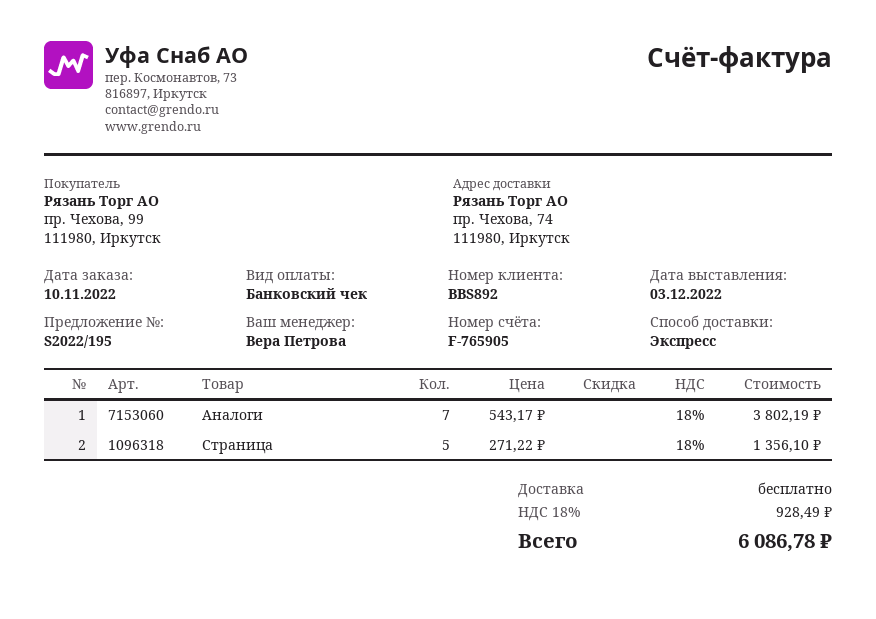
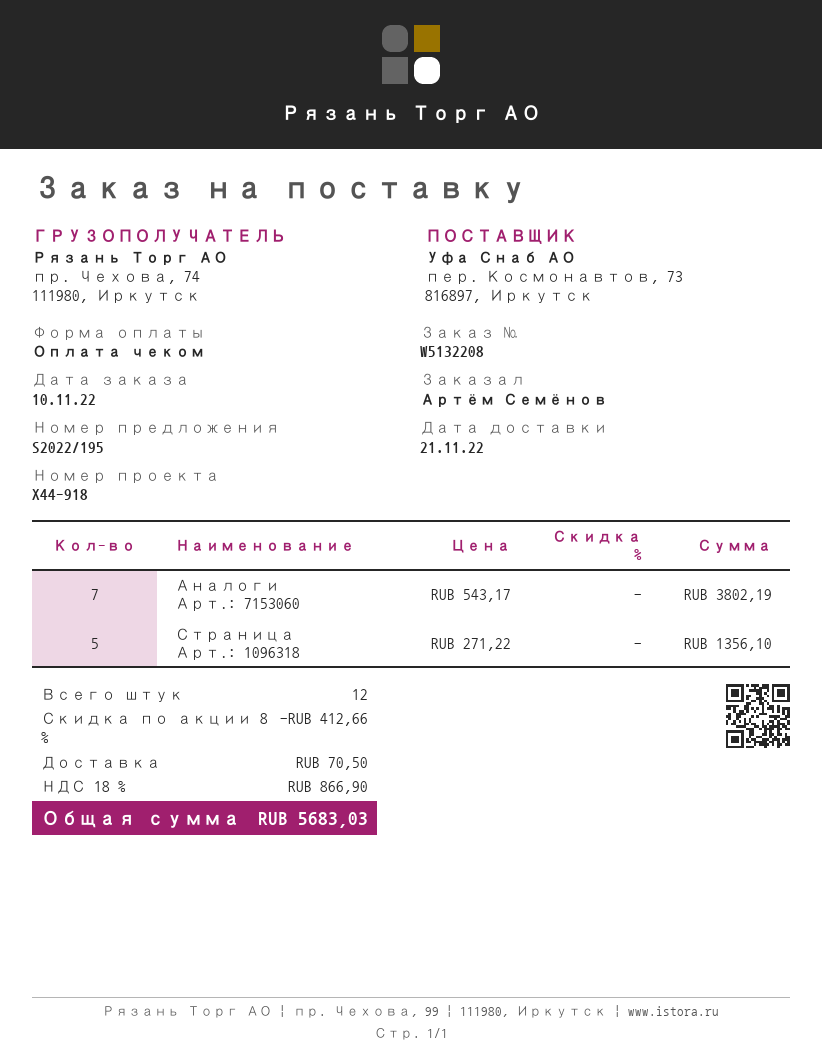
discount: none -> 8% = 412.66
shipping: 0.00 -> 70.50
tax: 18% = 928.49 -> 18% = 866.90
total: 6086.78 -> 5683.03

